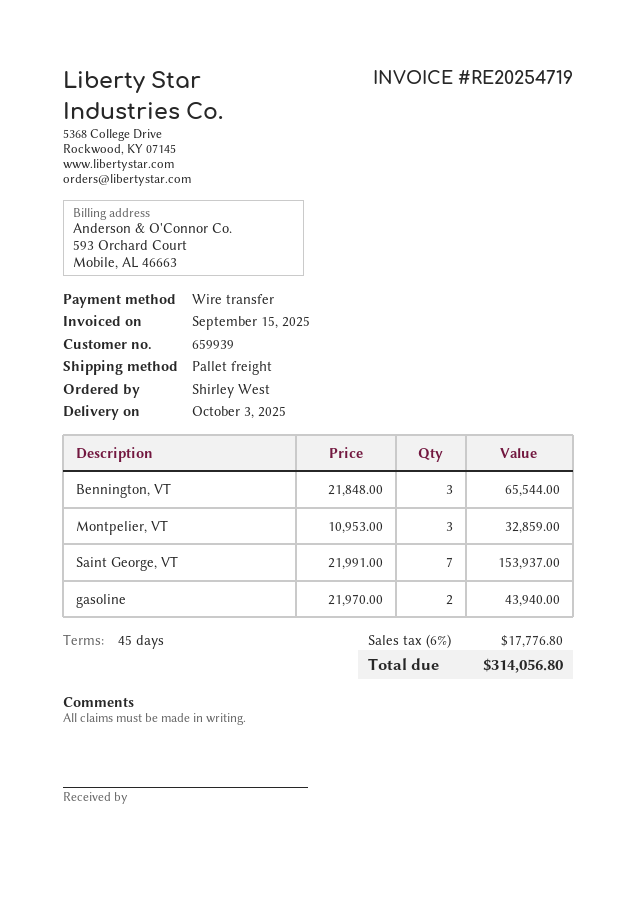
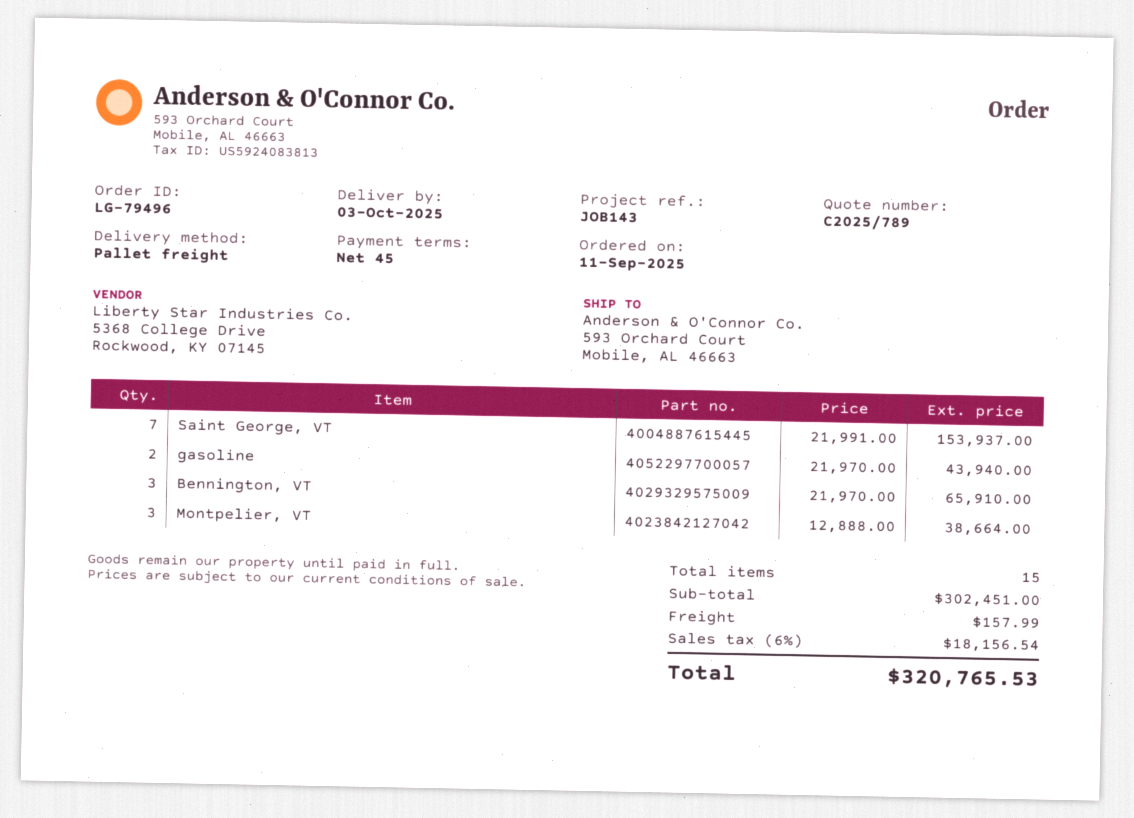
Bennington, VT: 3 x 21848.00 = 65544.00 -> 3 x 21970.00 = 65910.00
Montpelier, VT: 3 x 10953.00 = 32859.00 -> 3 x 12888.00 = 38664.00
shipping: none -> 157.99
tax: 6% = 17776.80 -> 6% = 18156.54
total: 314056.80 -> 320765.53

